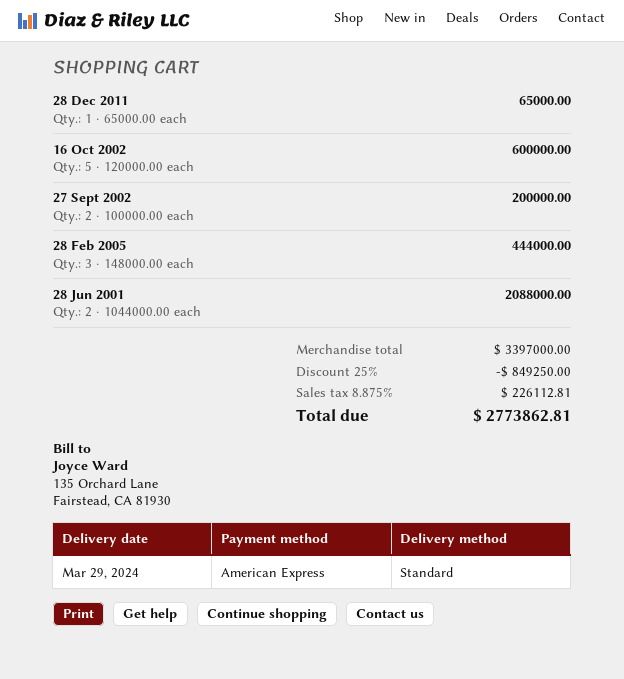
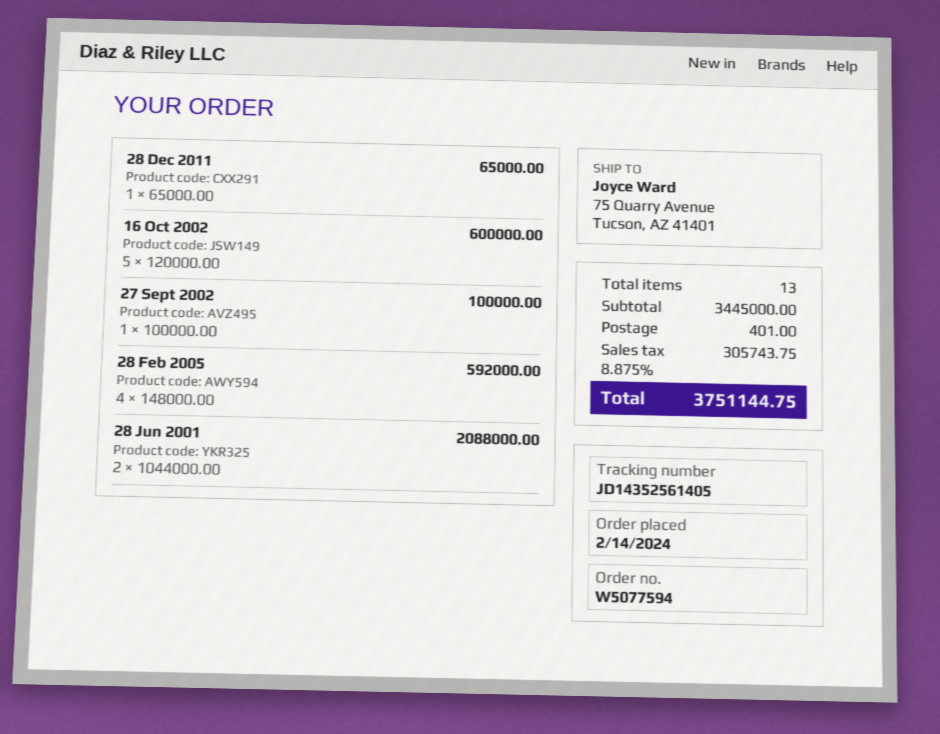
27 Sept 2002: 2 x 100000.00 = 200000.00 -> 1 x 100000.00 = 100000.00
28 Feb 2005: 3 x 148000.00 = 444000.00 -> 4 x 148000.00 = 592000.00
subtotal: 3397000.00 -> 3445000.00
discount: 25% = 849250.00 -> none
shipping: none -> 401.00
tax: 8.875% = 226112.81 -> 8.875% = 305743.75
total: 2773862.81 -> 3751144.75

